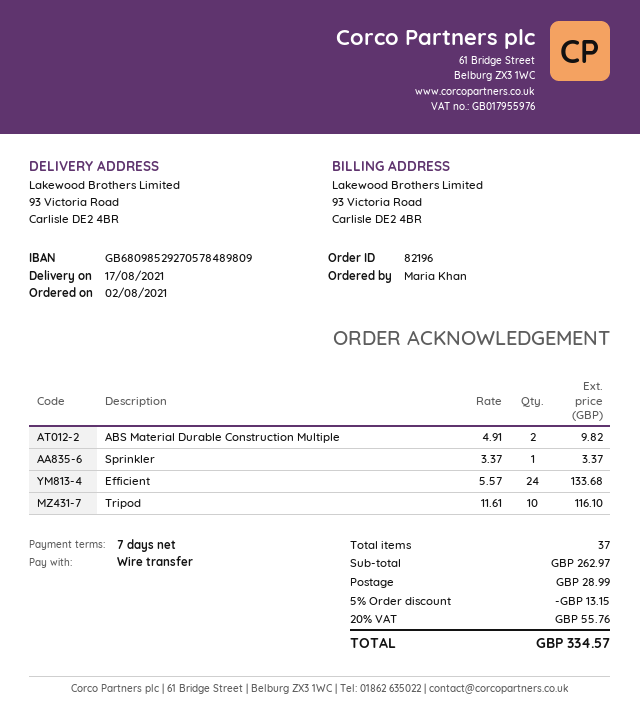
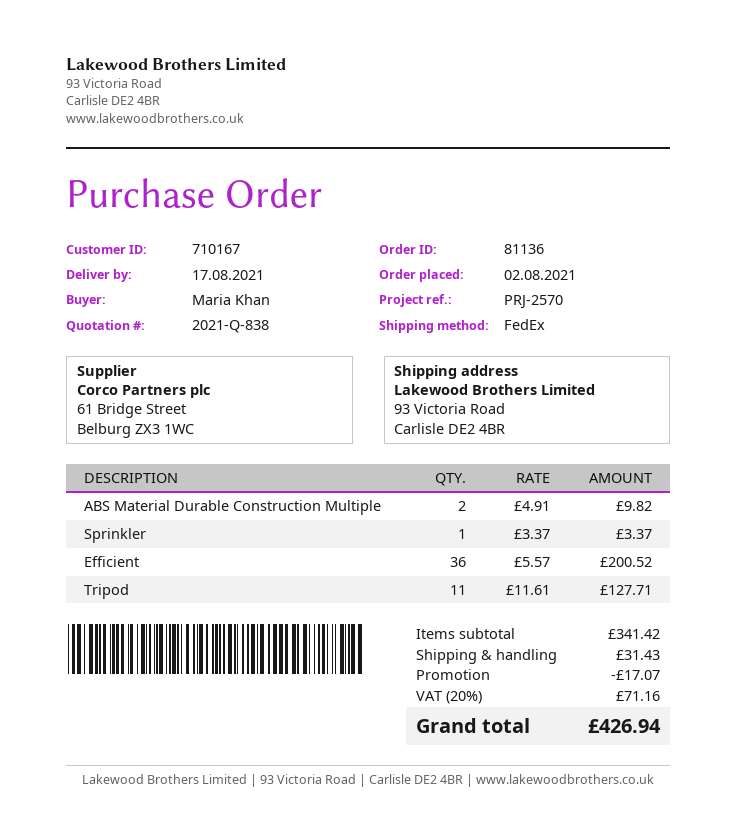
order number: 82196 -> 81136
Efficient: 24 x 5.57 = 133.68 -> 36 x 5.57 = 200.52
Tripod: 10 x 11.61 = 116.10 -> 11 x 11.61 = 127.71
subtotal: 262.97 -> 341.42
discount: 13.15 -> 17.07
shipping: 28.99 -> 31.43
tax: 20% = 55.76 -> 20% = 71.16
total: 334.57 -> 426.94

